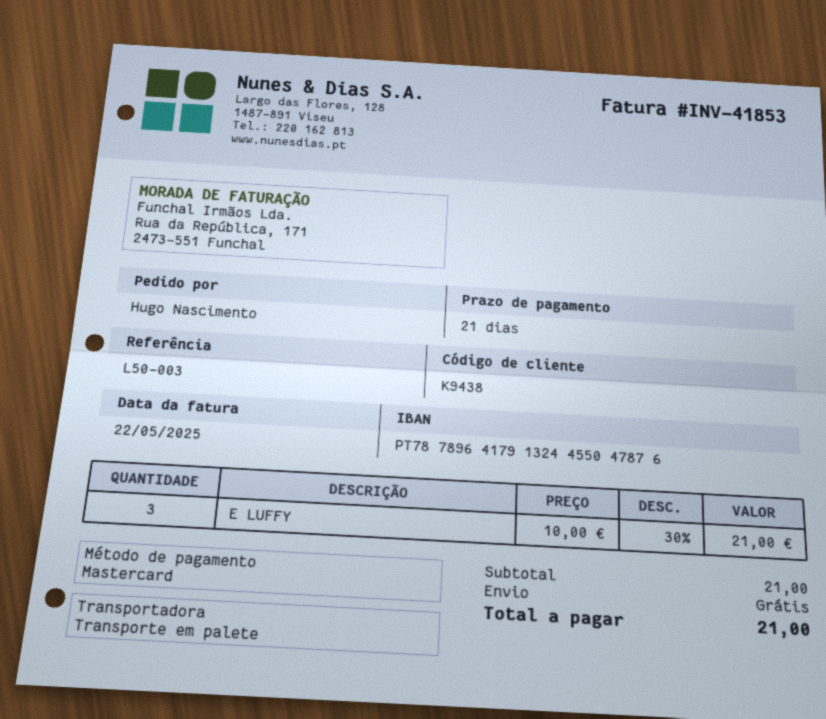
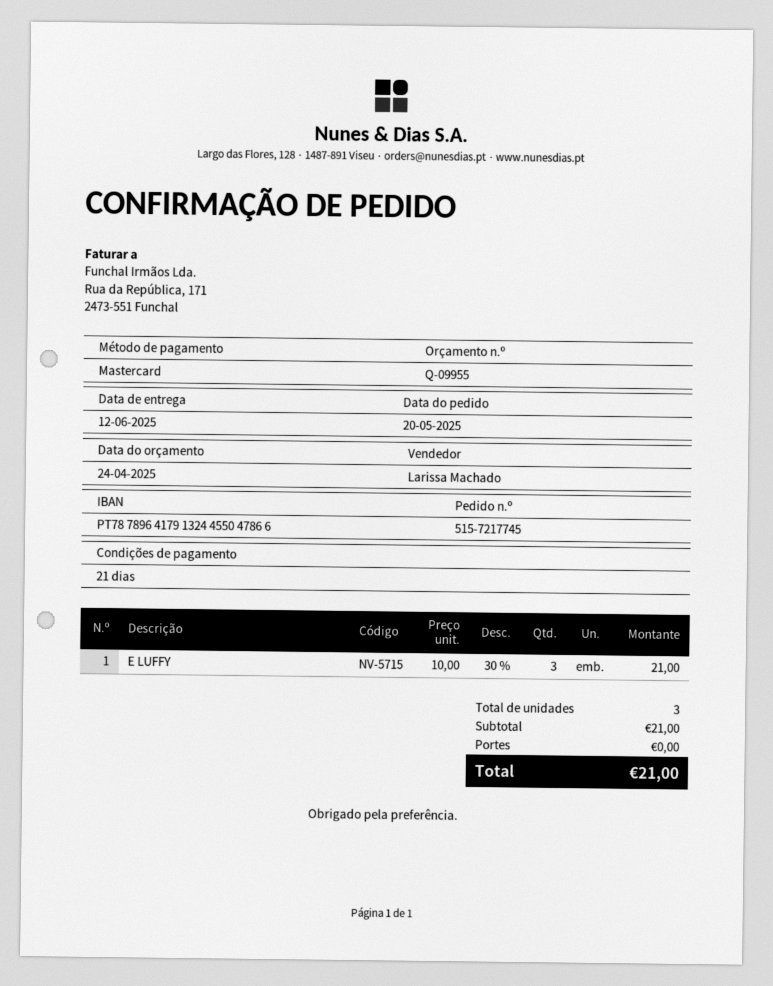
bank account: PT78789641791324455047876 -> PT78789641791324455047866

